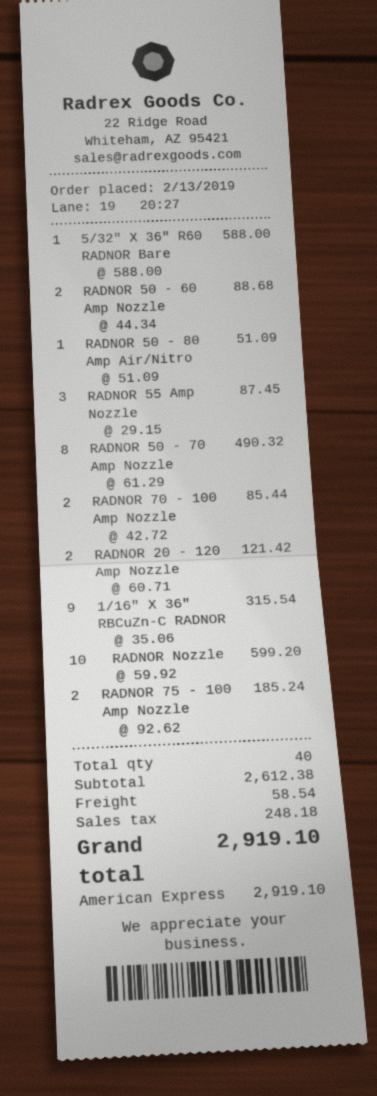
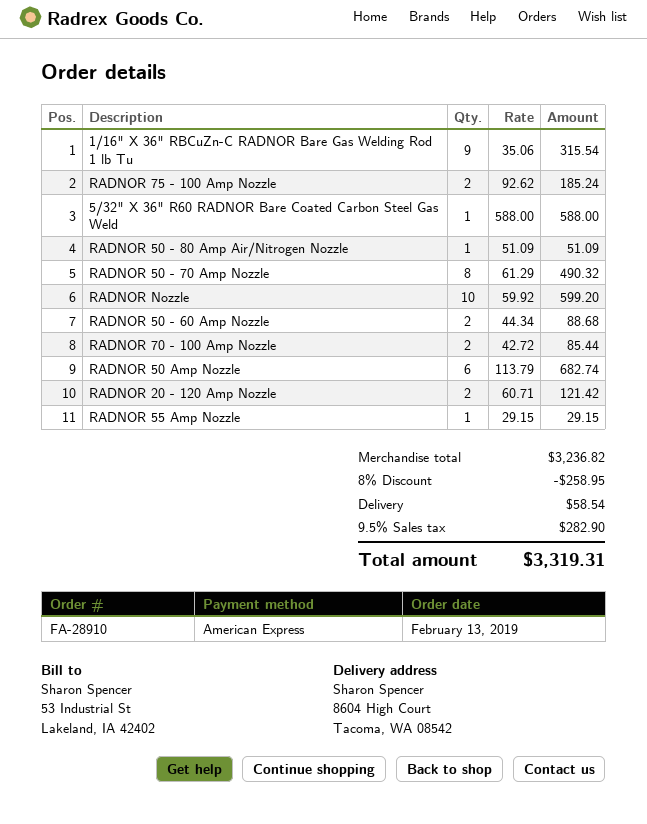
RADNOR 55 Amp Nozzle: 3 x 29.15 = 87.45 -> 1 x 29.15 = 29.15
RADNOR 50 Amp Nozzle: none -> 6 x 113.79 = 682.74
subtotal: 2612.38 -> 3236.82
discount: none -> 8% = 258.95
tax: 248.18 -> 282.90
total: 2919.10 -> 3319.31

